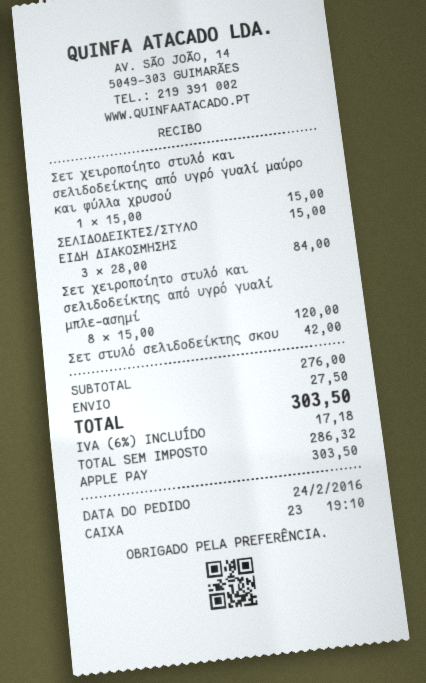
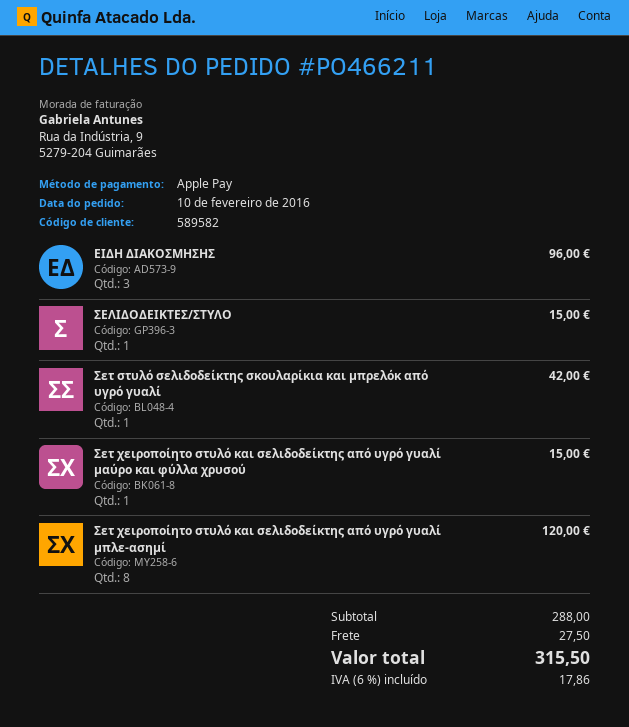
order date: 2016-02-24 -> 2016-02-10
ΕΙΔΗ ΔΙΑΚΟΣΜΗΣΗΣ: 3 for 84.00 -> 3 for 96.00
subtotal: 276.00 -> 288.00
tax: 6% = 17.18 -> 6% = 17.86
total: 303.50 -> 315.50

